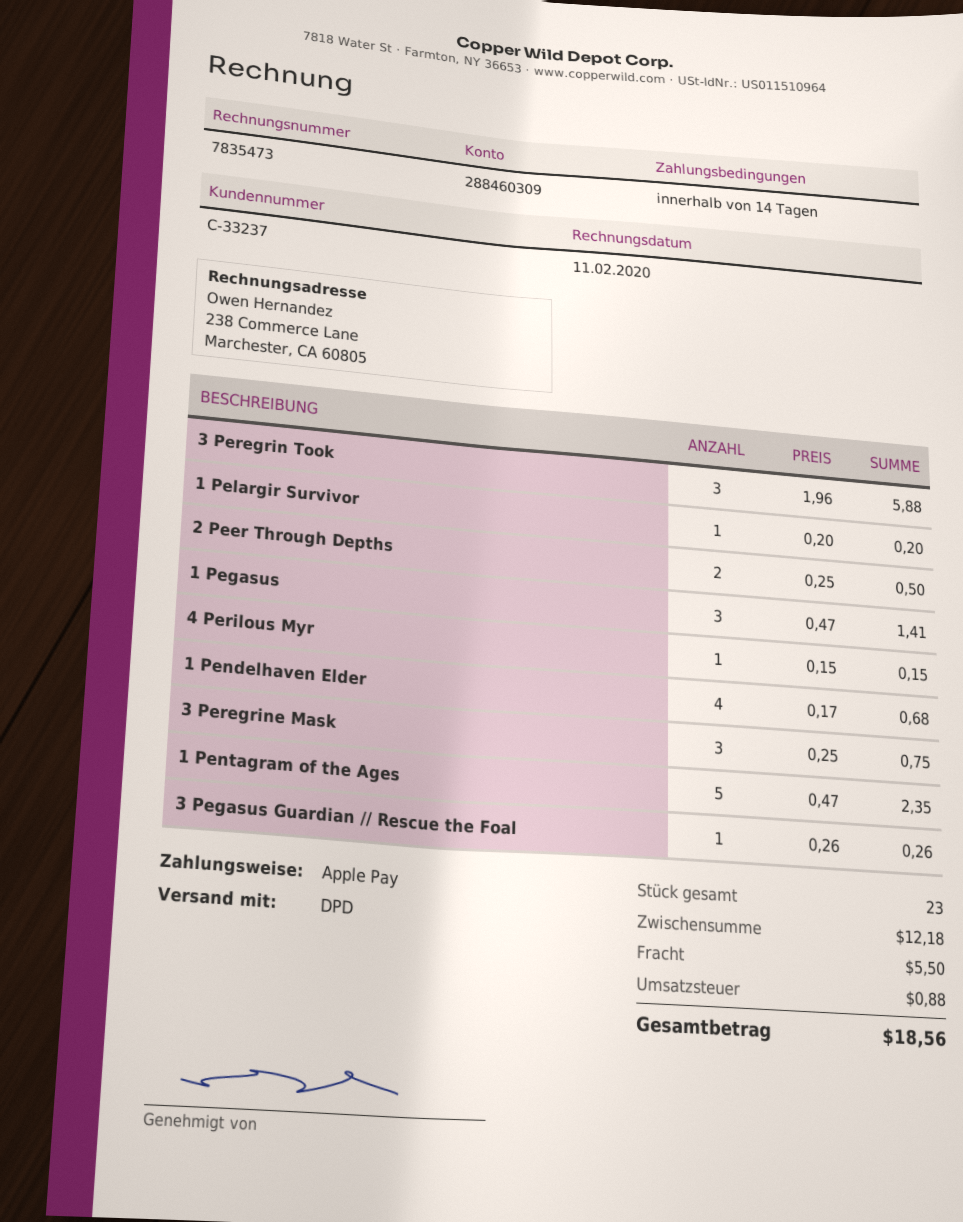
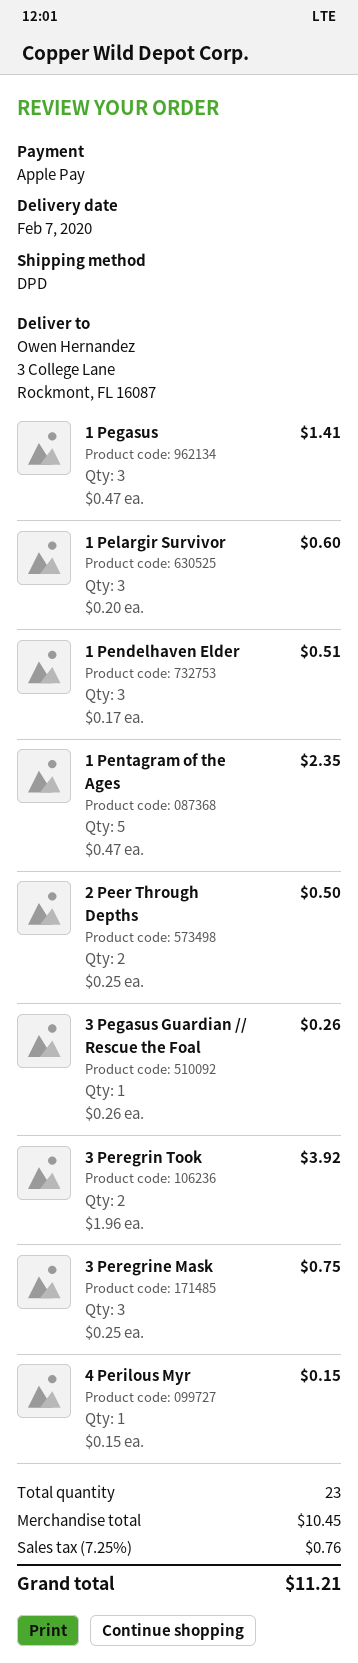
3 Peregrin Took: 3 x 1.96 = 5.88 -> 2 x 1.96 = 3.92
1 Pelargir Survivor: 1 x 0.20 = 0.20 -> 3 x 0.20 = 0.60
1 Pendelhaven Elder: 4 x 0.17 = 0.68 -> 3 x 0.17 = 0.51
subtotal: 12.18 -> 10.45
shipping: 5.50 -> none
tax: 0.88 -> 0.76
total: 18.56 -> 11.21

